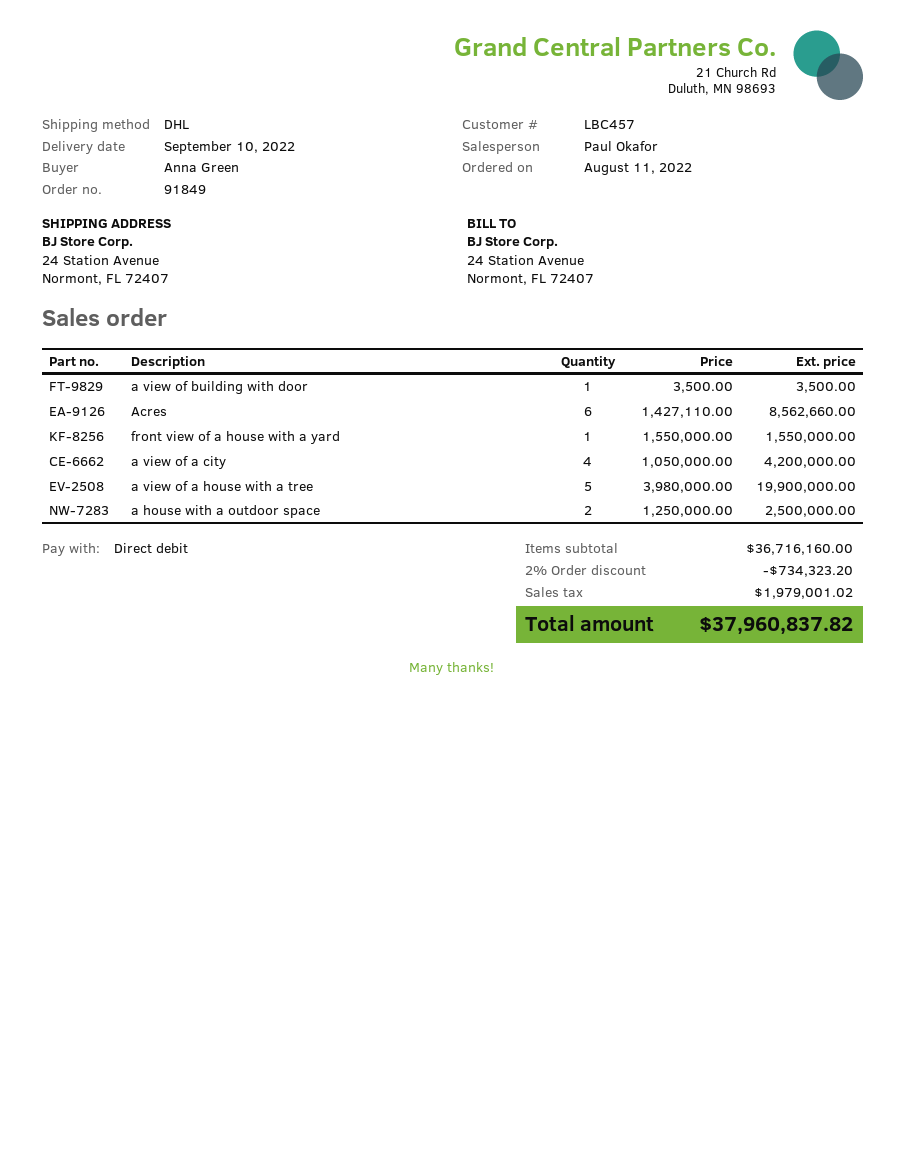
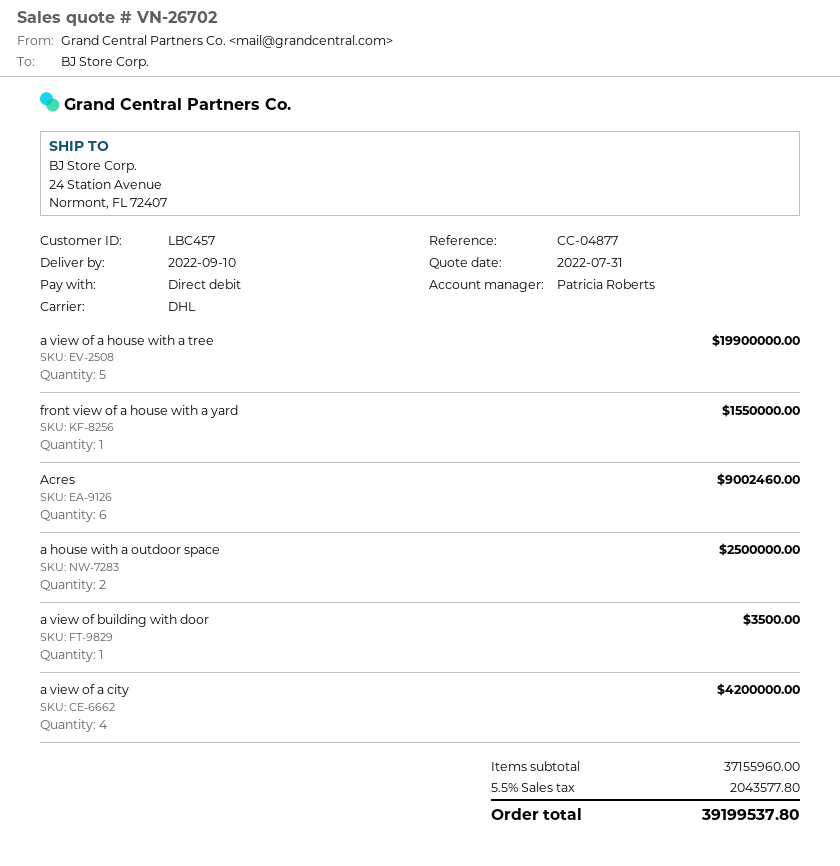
sales rep: Paul Okafor -> Patricia Roberts
Acres: 6 for 8562660.00 -> 6 for 9002460.00
subtotal: 36716160.00 -> 37155960.00
discount: 2% = 734323.20 -> none
tax: 1979001.02 -> 2043577.80
total: 37960837.82 -> 39199537.80

